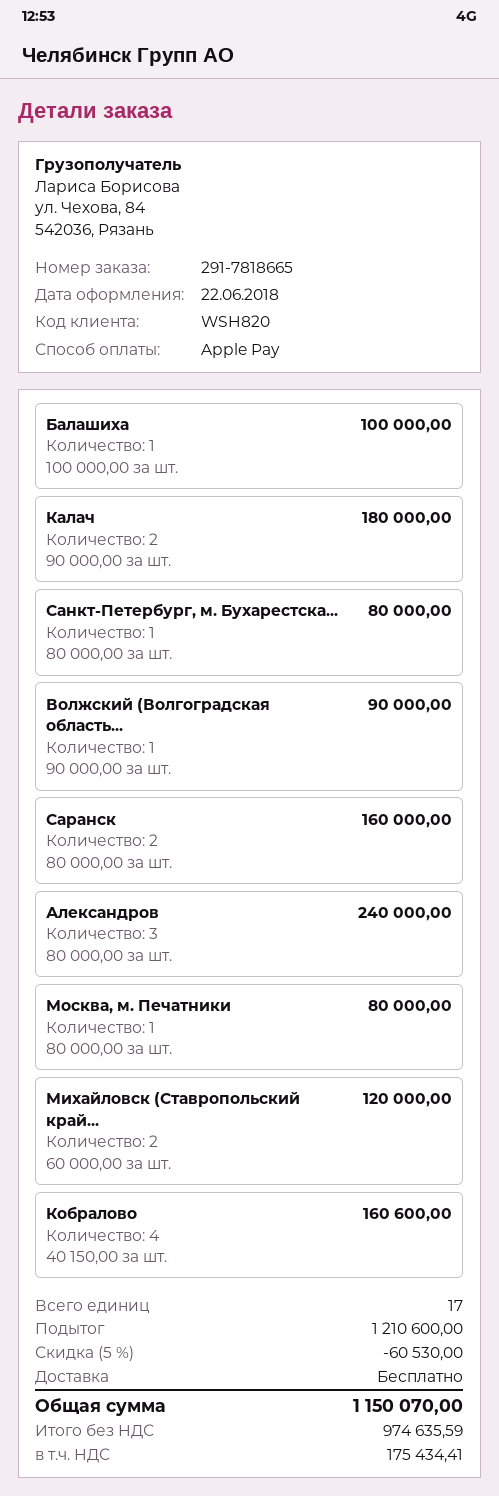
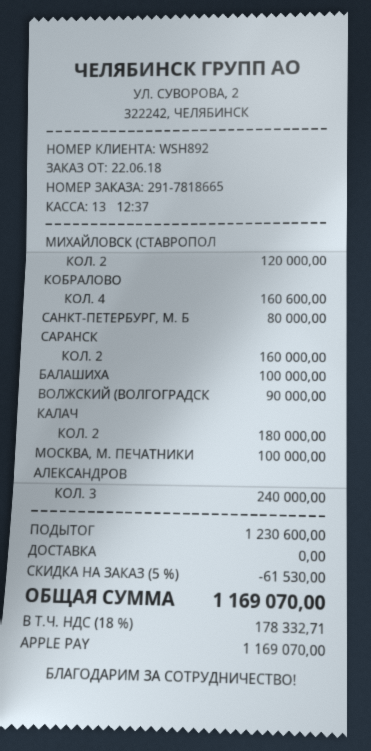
customer number: WSH820 -> WSH892
Москва, м. Печатники: 1 for 80000.00 -> 1 for 100000.00
subtotal: 1210600.00 -> 1230600.00
discount: 5% = 60530.00 -> 5% = 61530.00
tax: 175434.41 -> 178332.71
total: 1150070.00 -> 1169070.00

